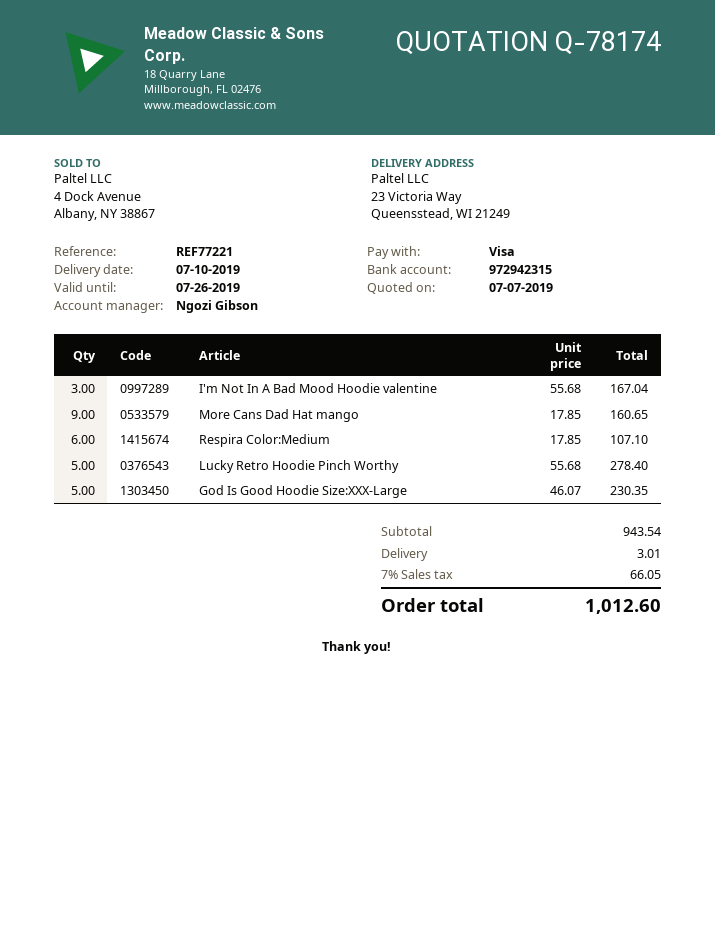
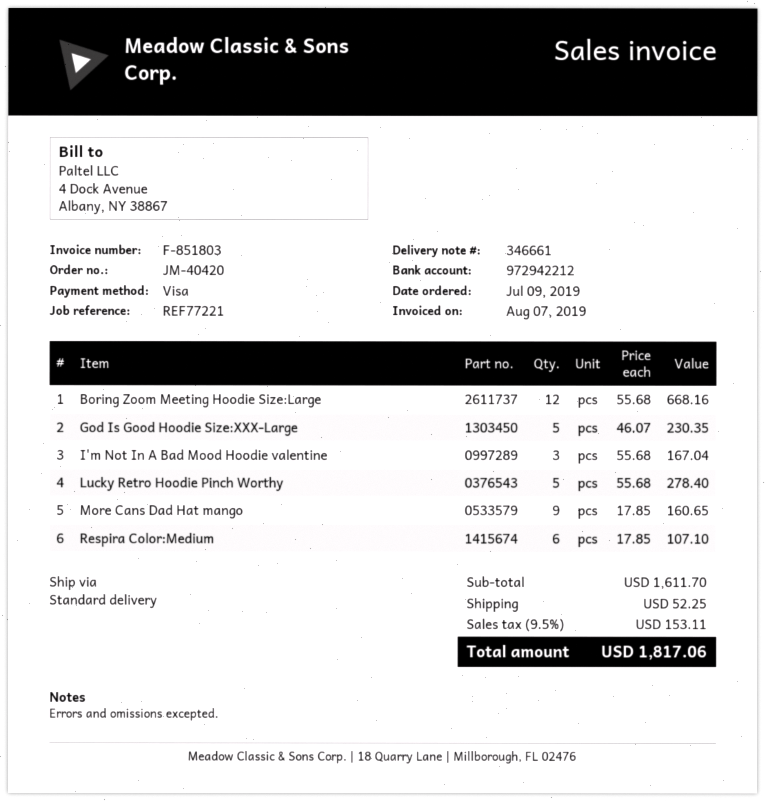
bank account: 972942315 -> 972942212
Boring Zoom Meeting Hoodie Size:Large: none -> 12 x 55.68 = 668.16
subtotal: 943.54 -> 1611.70
shipping: 3.01 -> 52.25
tax: 7% = 66.05 -> 9.5% = 153.11
total: 1012.60 -> 1817.06

